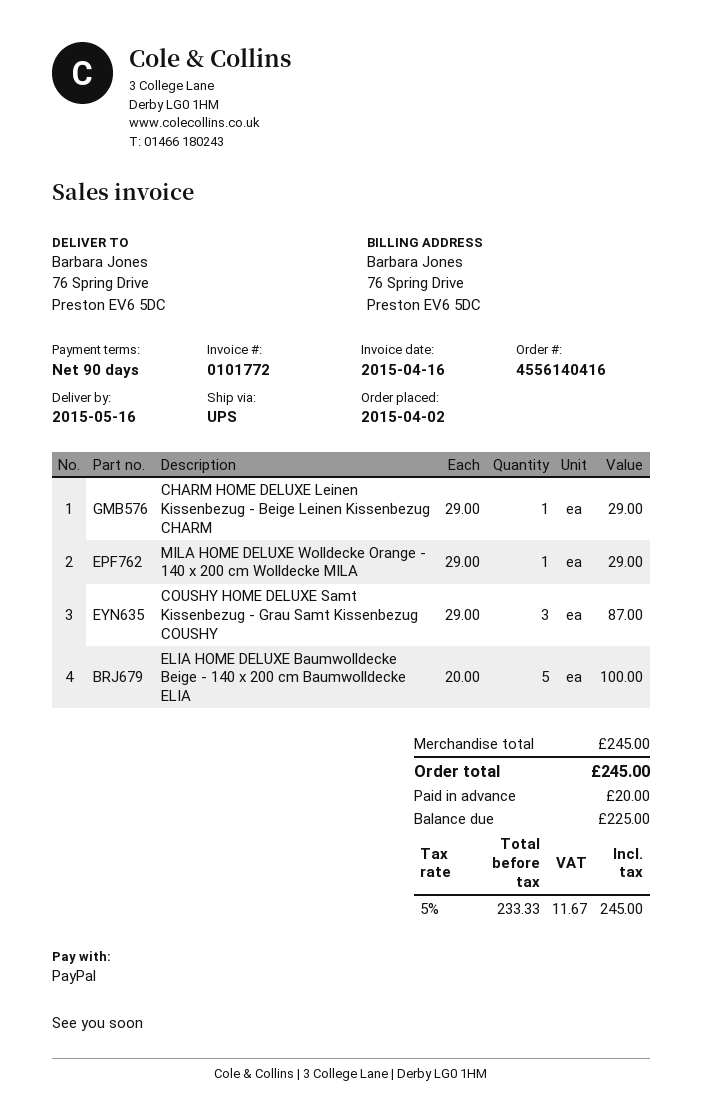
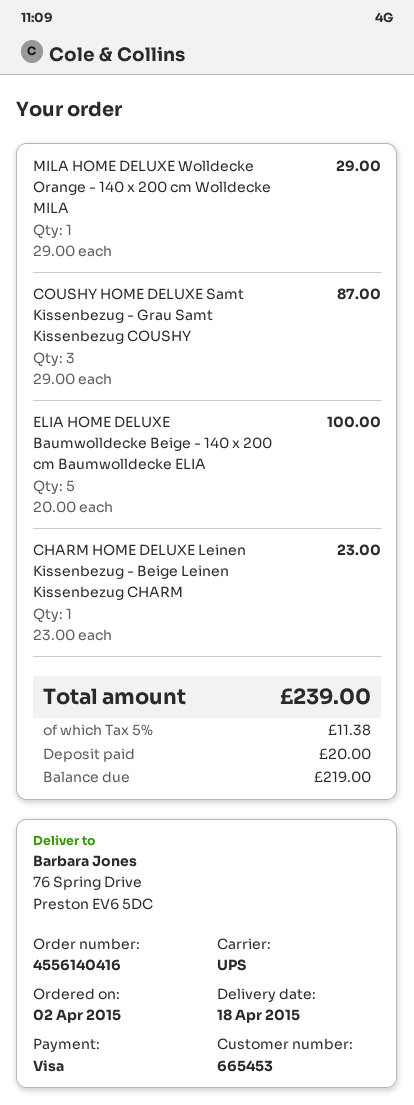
delivery date: 2015-05-16 -> 2015-04-18
payment method: PayPal -> Visa
CHARM HOME DELUXE Leinen Kissenbezug - Beige Leinen Kissenbezug CHARM: 1 x 29.00 = 29.00 -> 1 x 23.00 = 23.00
tax: 5% = 11.67 -> 5% = 11.38
total: 245.00 -> 239.00
balance: 225.00 -> 219.00

